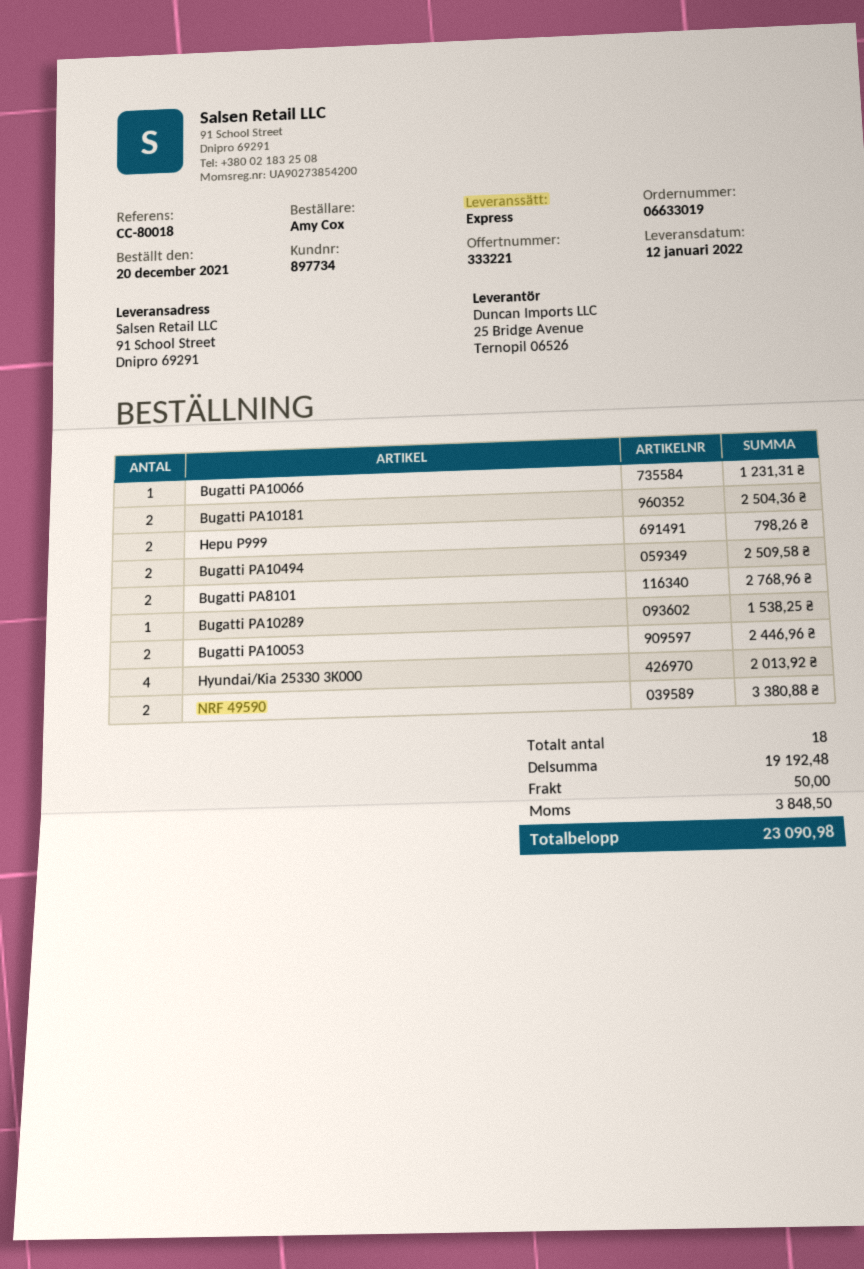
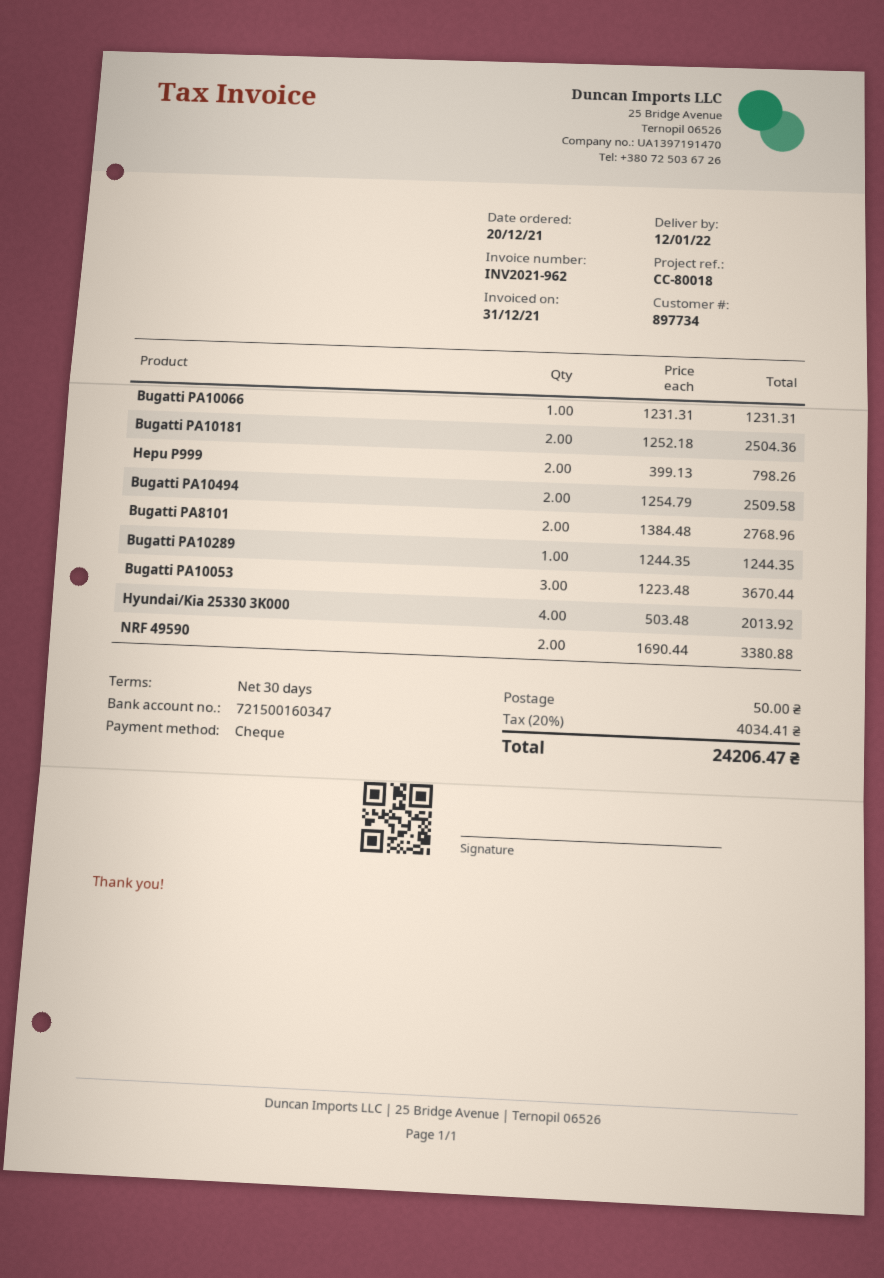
Bugatti PA10289: 1 for 1538.25 -> 1 for 1244.35
Bugatti PA10053: 2 for 2446.96 -> 3 for 3670.44
tax: 3848.50 -> 4034.41
total: 23090.98 -> 24206.47

